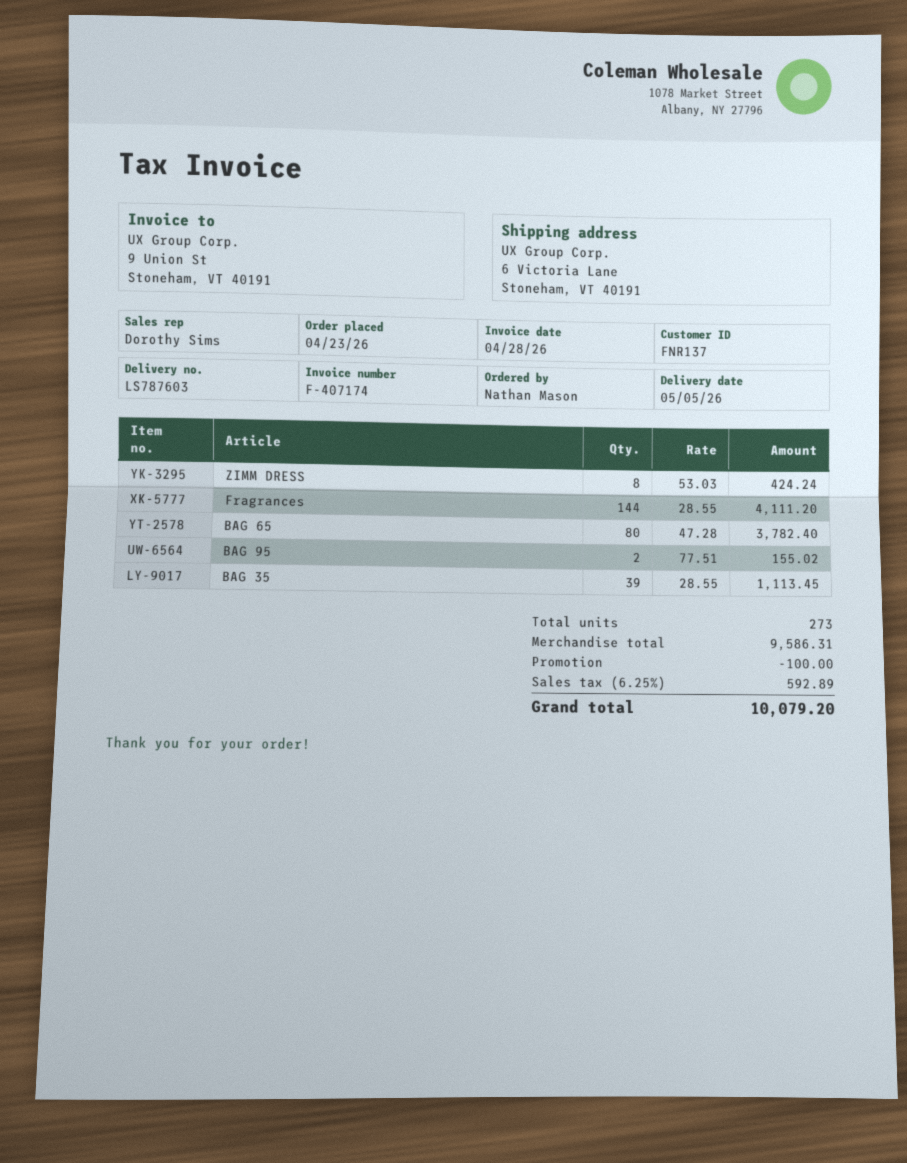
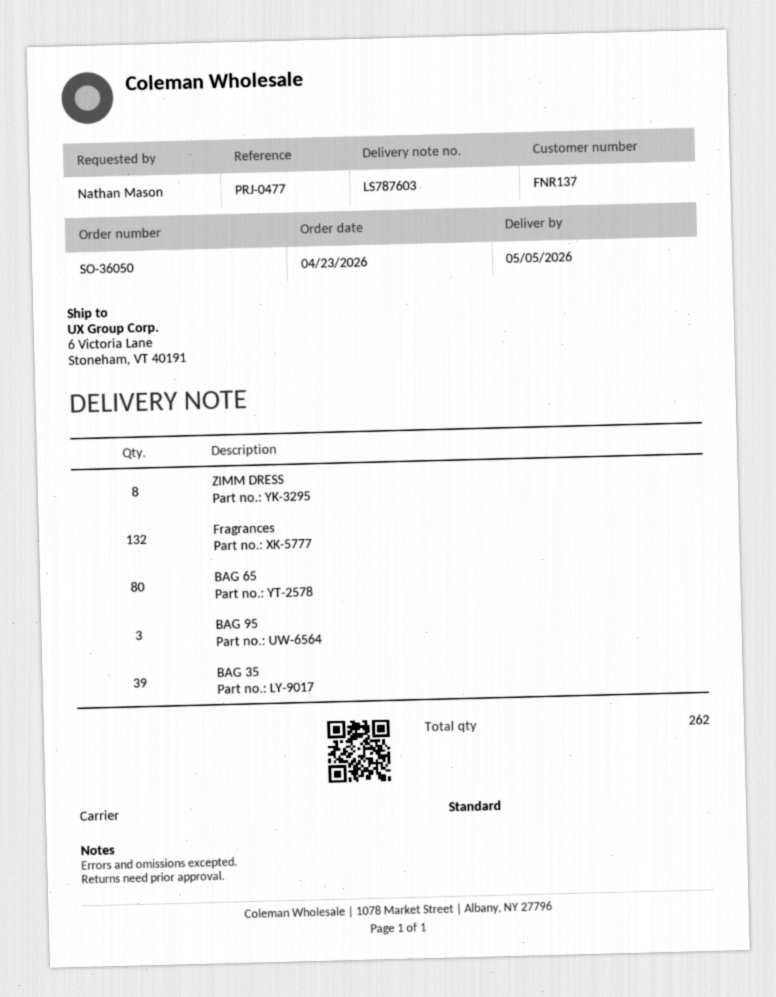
Fragrances: 144 -> 132
BAG 95: 2 -> 3
total quantity: 273 -> 262

